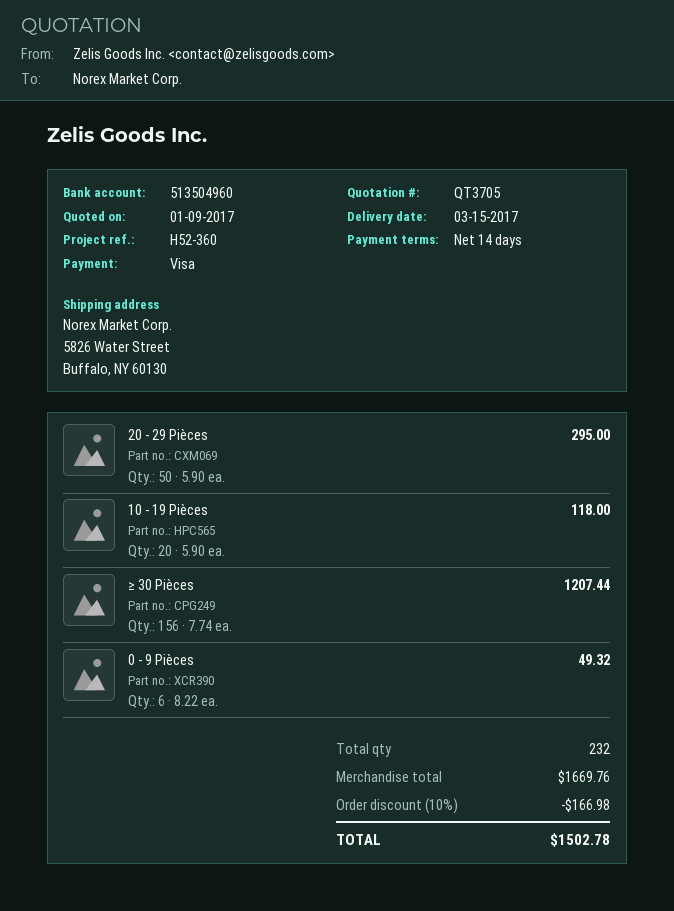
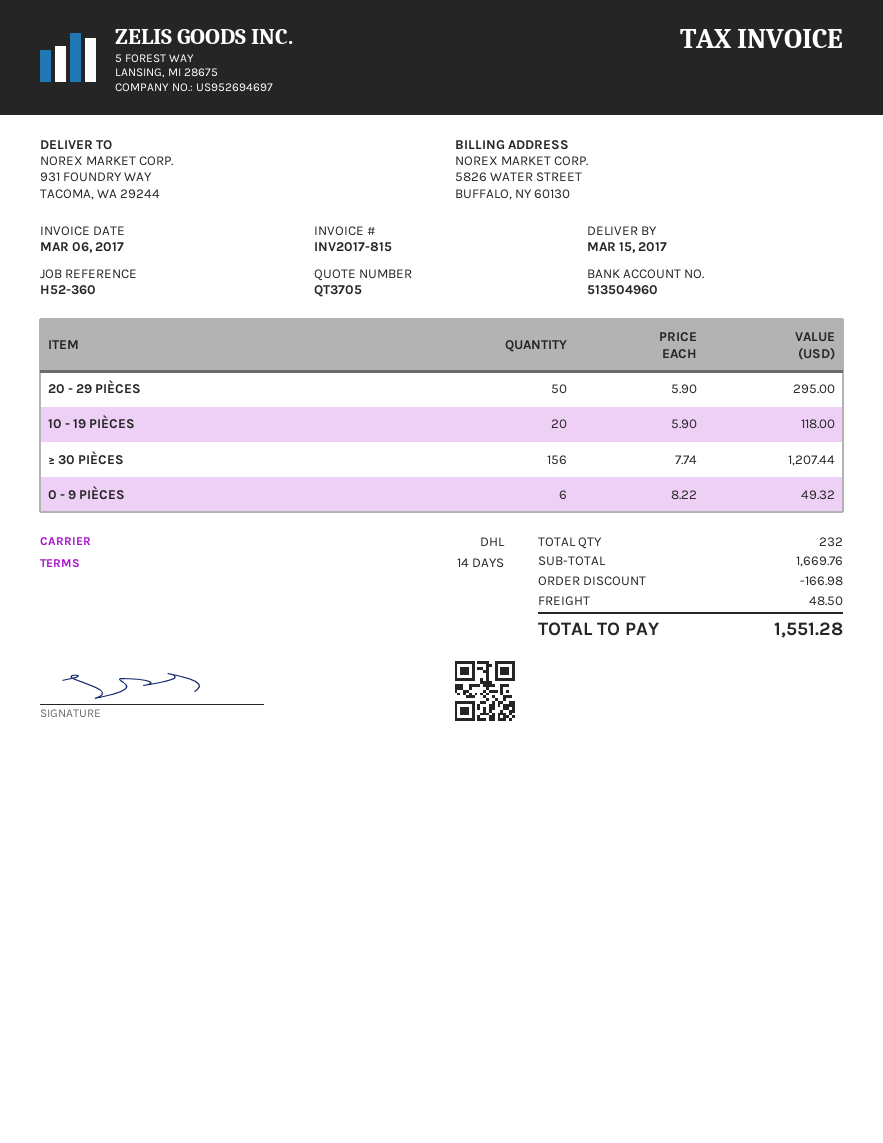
ship to: 5826 Water Street, Buffalo, NY 60130 -> 931 FOUNDRY WAY, TACOMA, WA 29244
shipping: none -> 48.50
total: 1502.78 -> 1551.28

